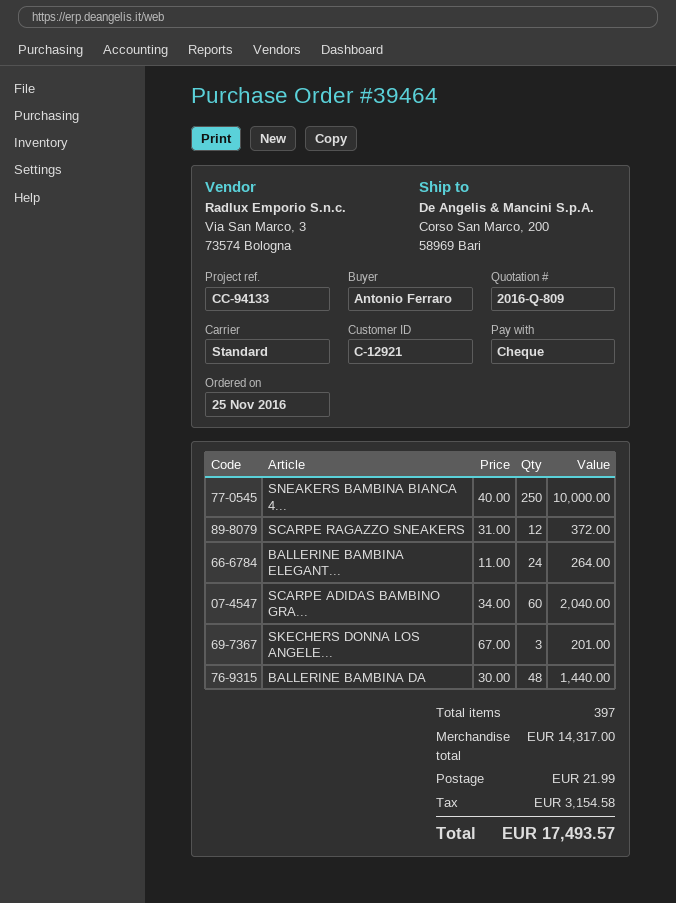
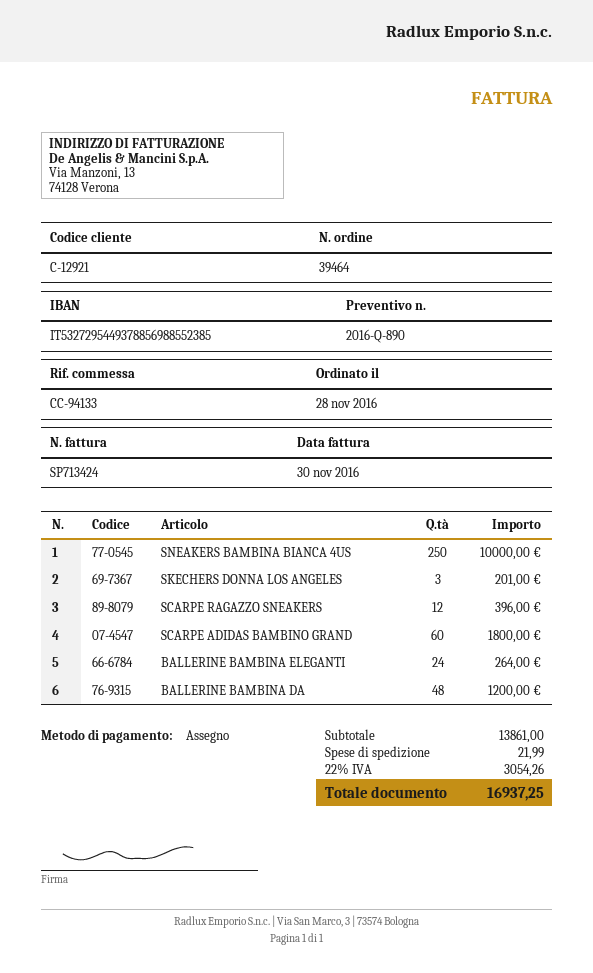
quote number: 2016-Q-809 -> 2016-Q-890
order date: 2016-11-25 -> 2016-11-28
SCARPE RAGAZZO SNEAKERS: 12 for 372.00 -> 12 for 396.00
SCARPE ADIDAS BAMBINO GRA...: 60 for 2040.00 -> 60 for 1800.00
BALLERINE BAMBINA DA: 48 for 1440.00 -> 48 for 1200.00
subtotal: 14317.00 -> 13861.00
tax: 3154.58 -> 3054.26
total: 17493.57 -> 16937.25

